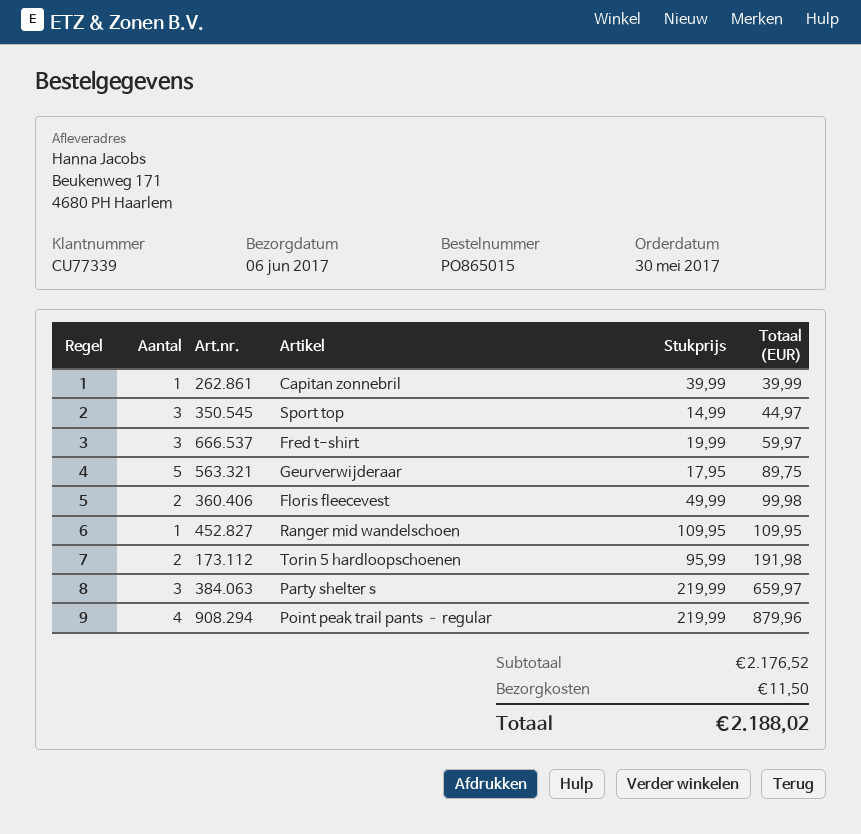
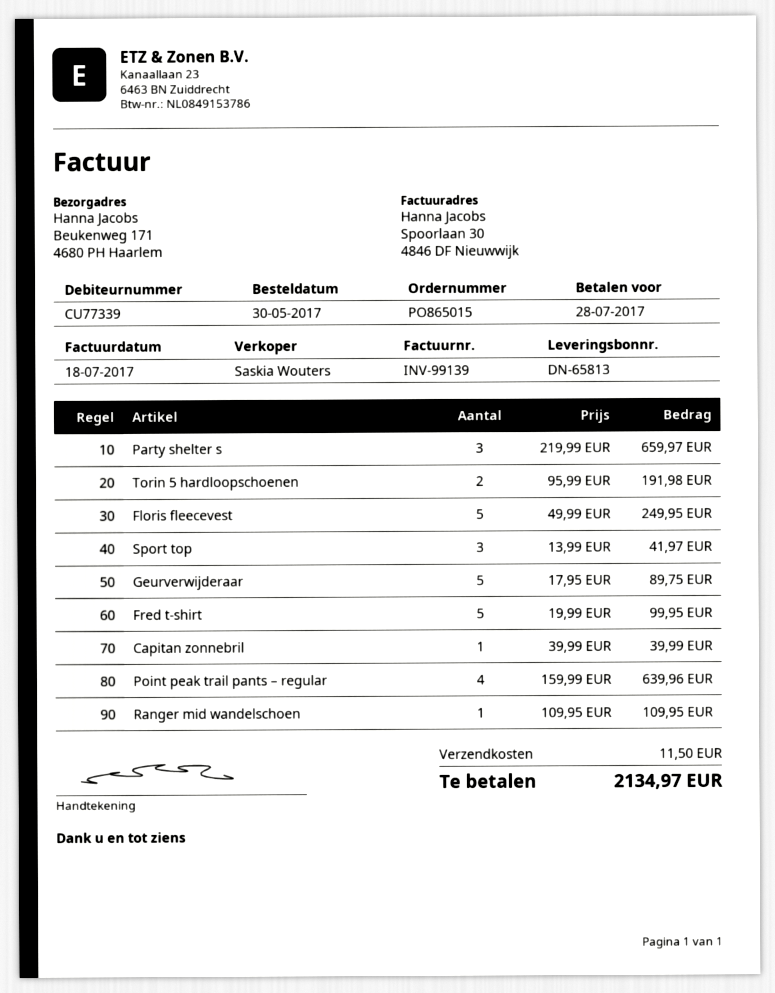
Sport top: 3 x 14.99 = 44.97 -> 3 x 13.99 = 41.97
Fred t-shirt: 3 x 19.99 = 59.97 -> 5 x 19.99 = 99.95
Floris fleecevest: 2 x 49.99 = 99.98 -> 5 x 49.99 = 249.95
Point peak trail pants – regular: 4 x 219.99 = 879.96 -> 4 x 159.99 = 639.96
total: 2188.02 -> 2134.97

